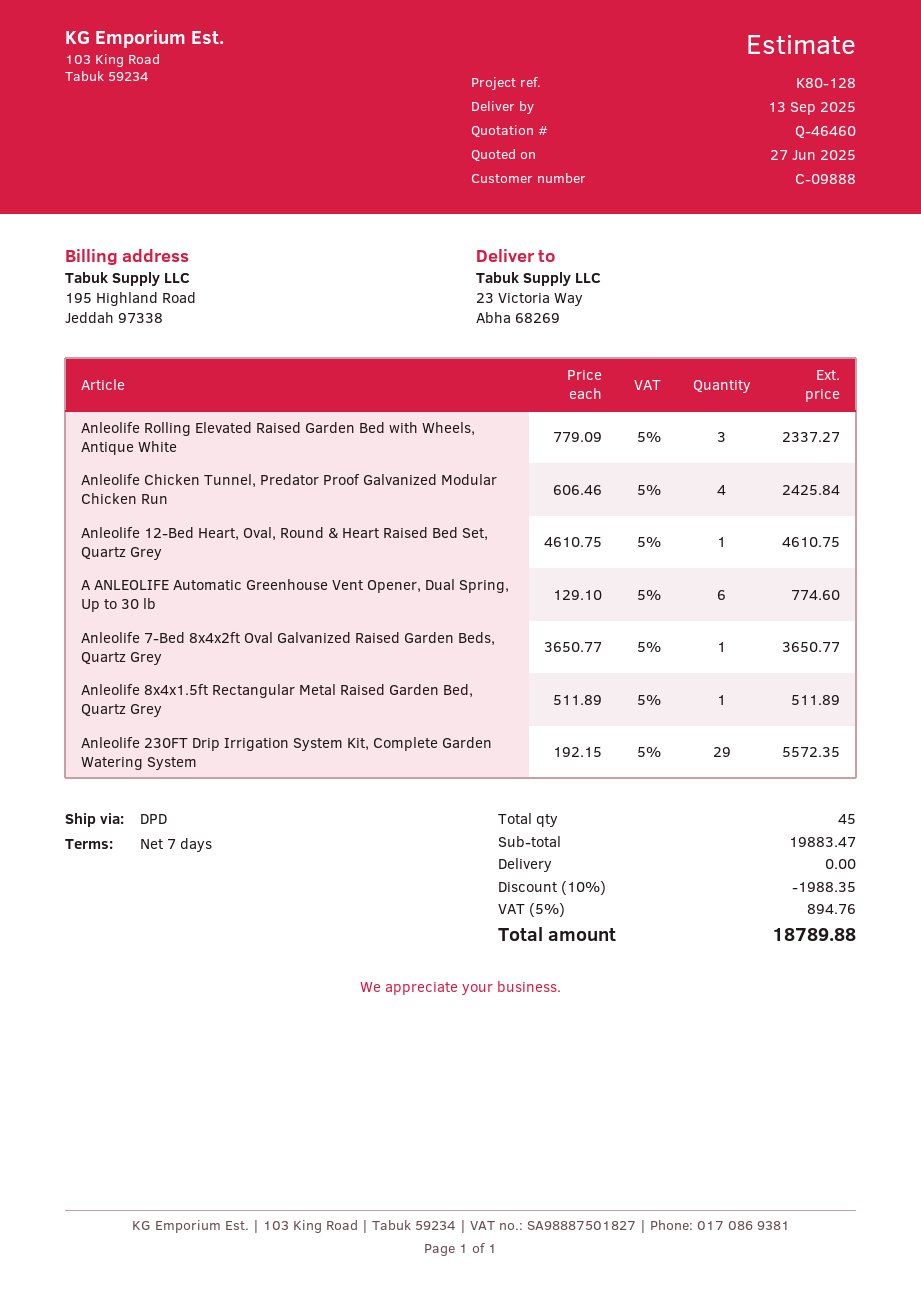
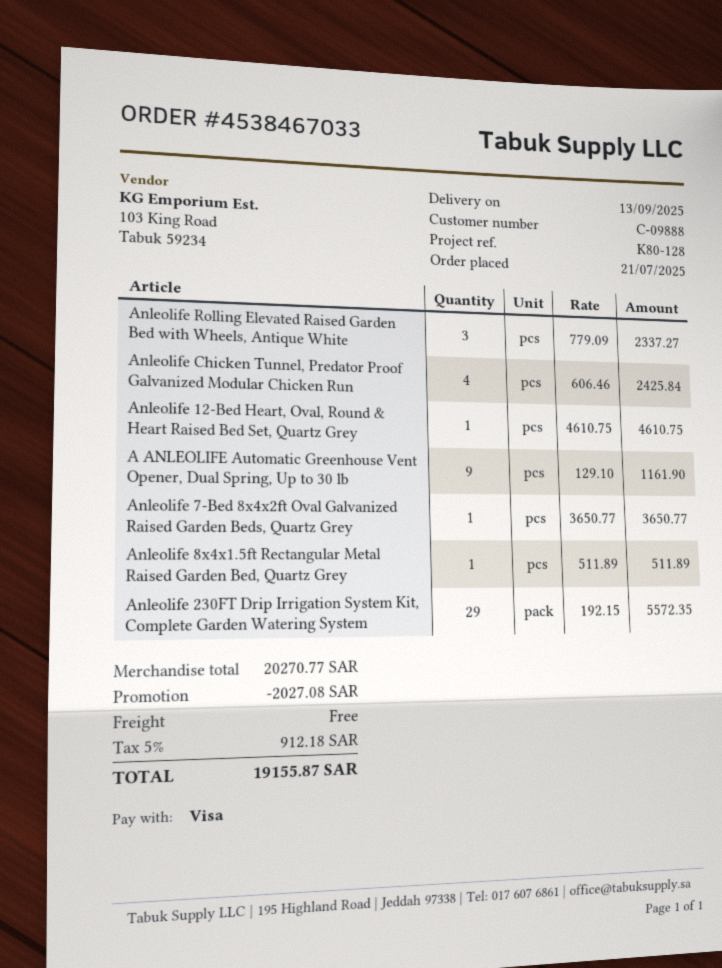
A ANLEOLIFE Automatic Greenhouse Vent Opener, Dual Spring, Up to 30 lb: 6 x 129.10 = 774.60 -> 9 x 129.10 = 1161.90
subtotal: 19883.47 -> 20270.77
discount: 1988.35 -> 2027.08
tax: 5% = 894.76 -> 5% = 912.18
total: 18789.88 -> 19155.87

